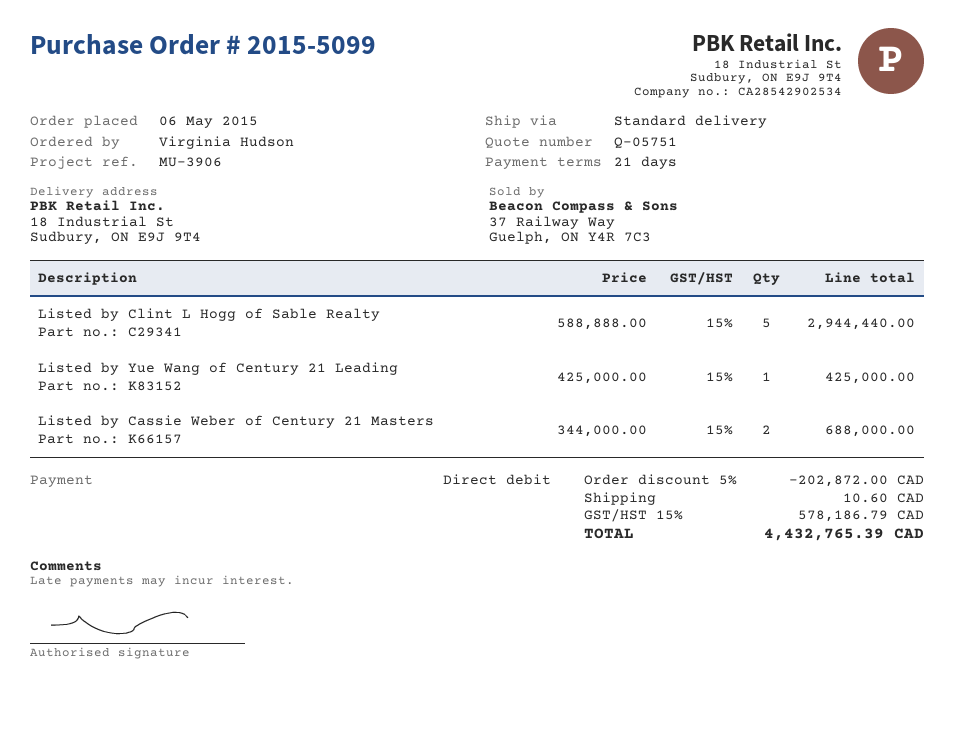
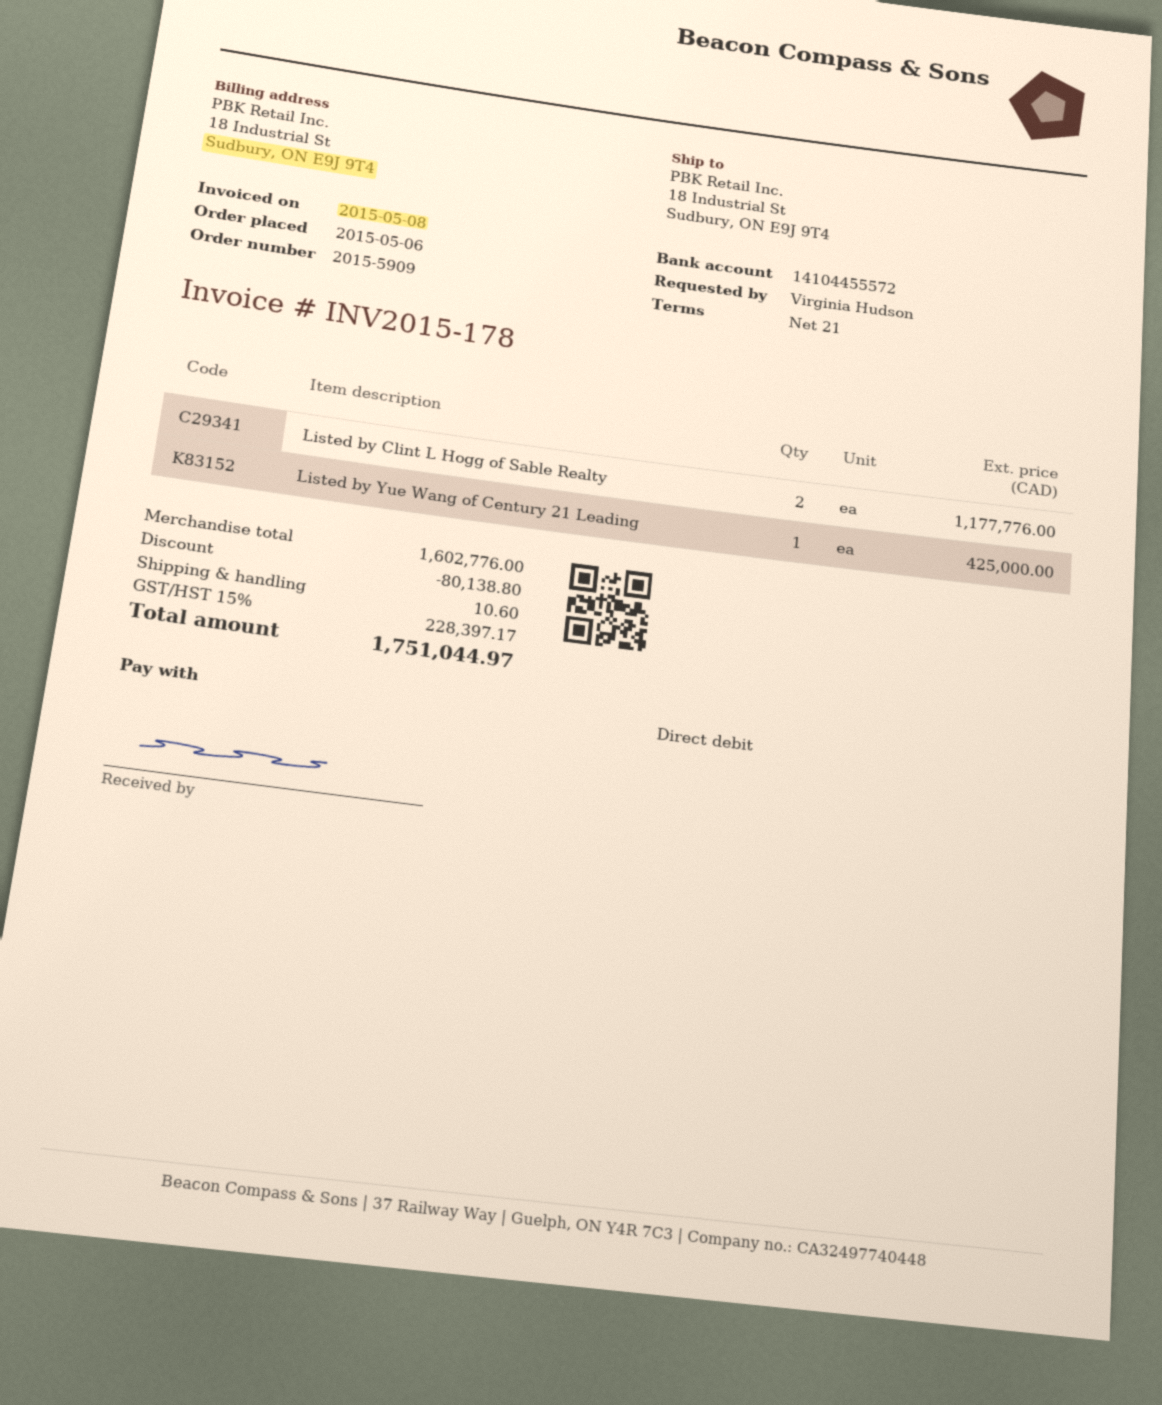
order number: 2015-5099 -> 2015-5909
Listed by Clint L Hogg of Sable Realty: 5 for 2944440.00 -> 2 for 1177776.00
Listed by Cassie Weber of Century 21 Masters: 2 for 688000.00 -> none
discount: 202872.00 -> 80138.80
tax: 15% = 578186.79 -> 15% = 228397.17
total: 4432765.39 -> 1751044.97

